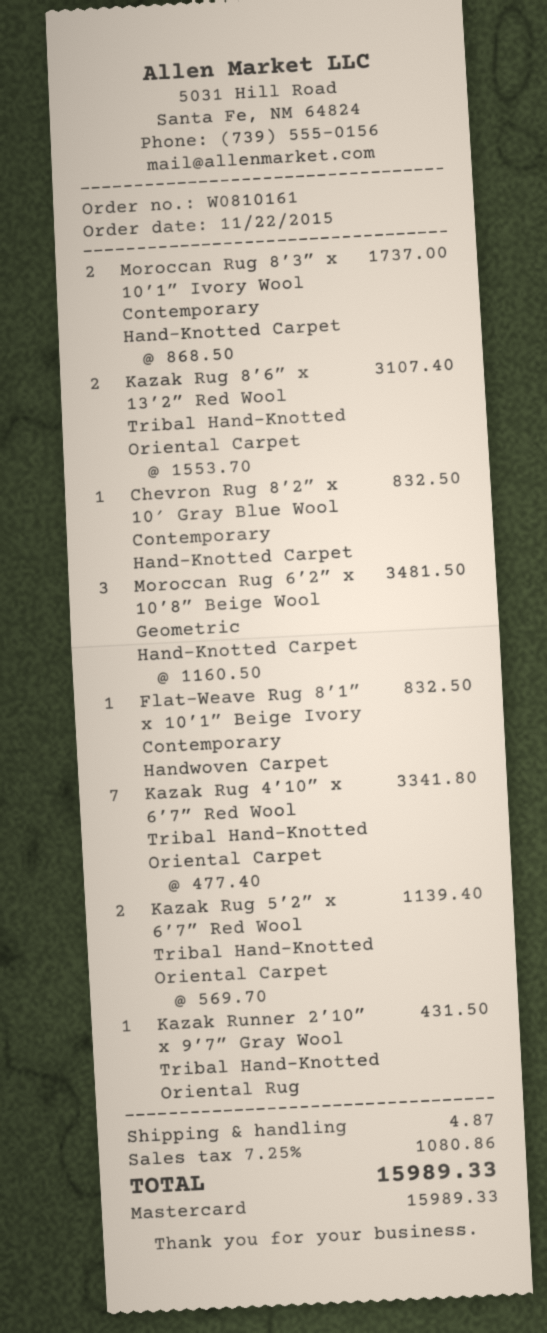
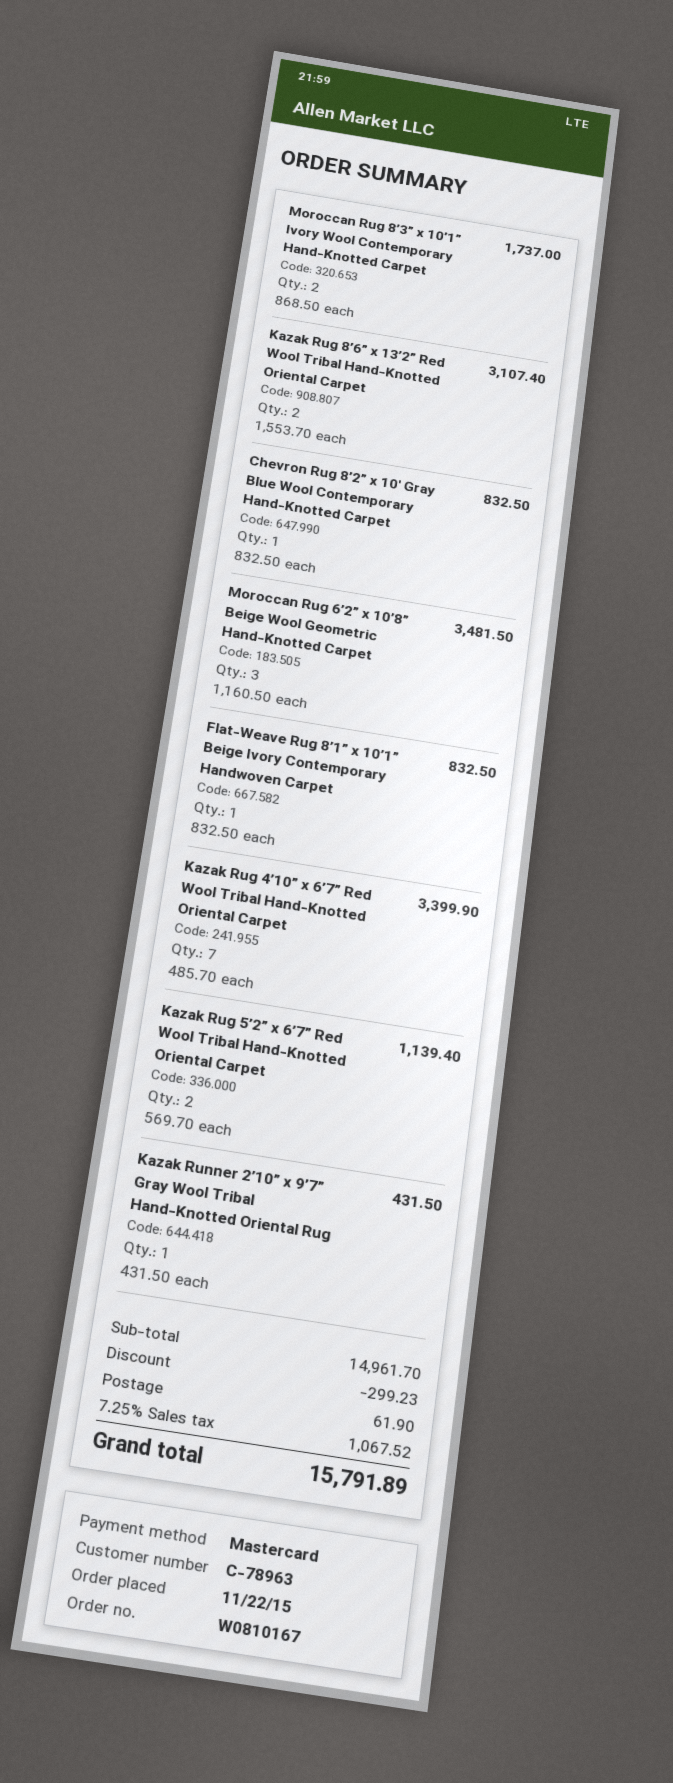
order number: W0810161 -> W0810167
Kazak Rug 4’10” x 6’7” Red Wool Tribal Hand-Knotted Oriental Carpet: 7 x 477.40 = 3341.80 -> 7 x 485.70 = 3399.90
discount: none -> 299.23
shipping: 4.87 -> 61.90
tax: 7.25% = 1080.86 -> 7.25% = 1067.52
total: 15989.33 -> 15791.89

